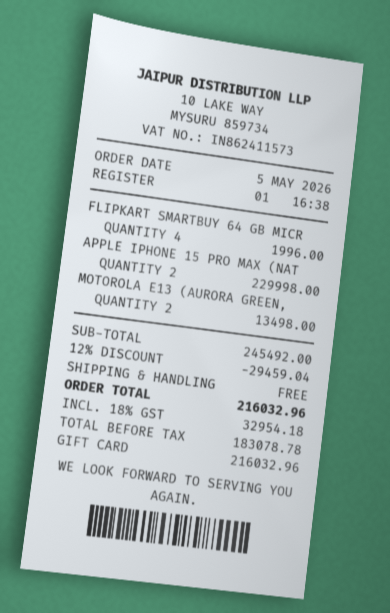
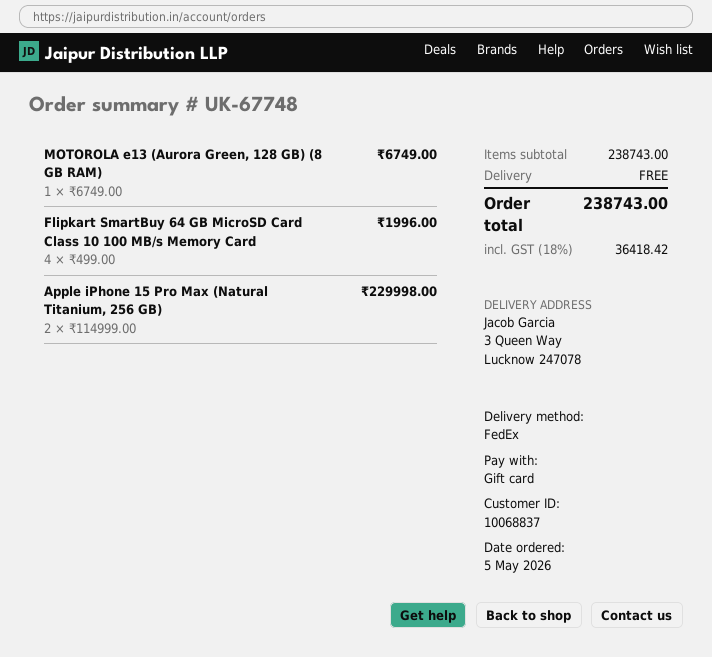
MOTOROLA E13 (AURORA GREEN,: 2 for 13498.00 -> 1 for 6749.00
subtotal: 245492.00 -> 238743.00
discount: 12% = 29459.04 -> none
tax: 18% = 32954.18 -> 18% = 36418.42
total: 216032.96 -> 238743.00

